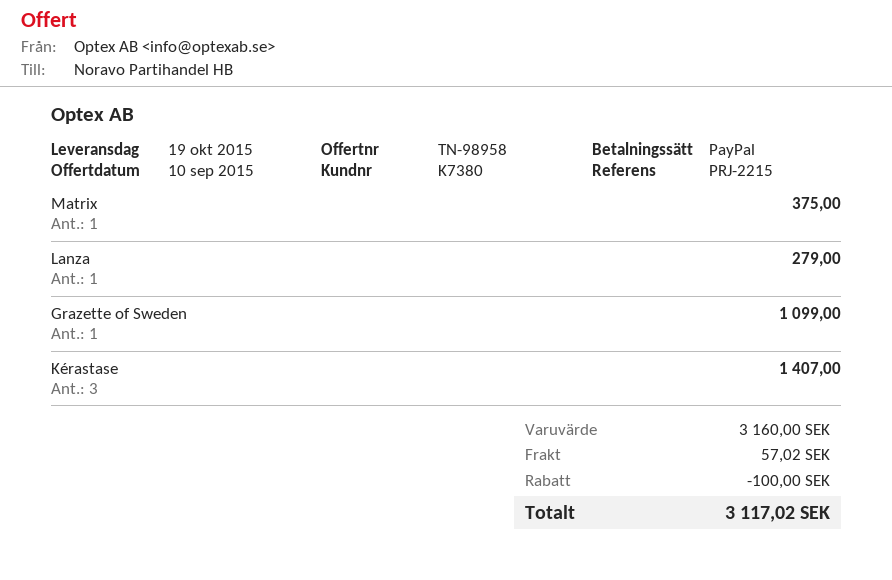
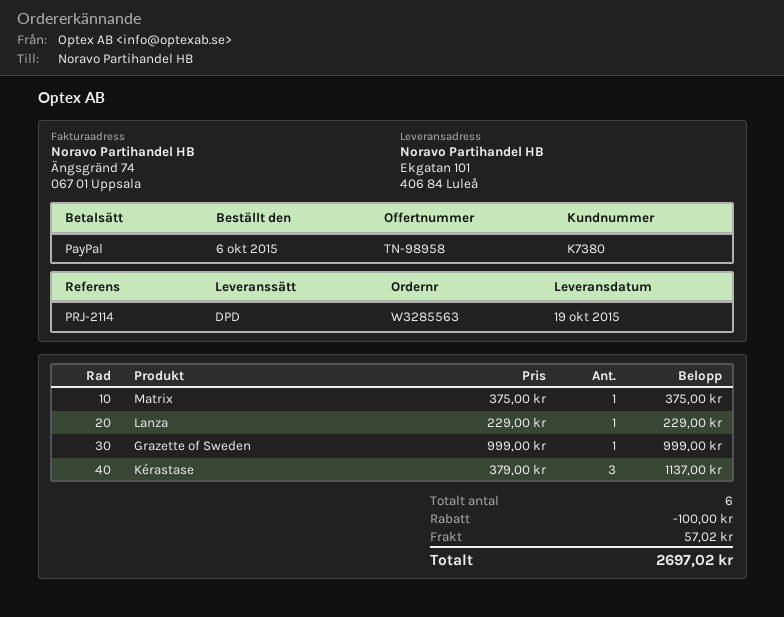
reference: PRJ-2215 -> PRJ-2114
Lanza: 1 for 279.00 -> 1 for 229.00
Grazette of Sweden: 1 for 1099.00 -> 1 for 999.00
Kérastase: 3 for 1407.00 -> 3 for 1137.00
total: 3117.02 -> 2697.02

